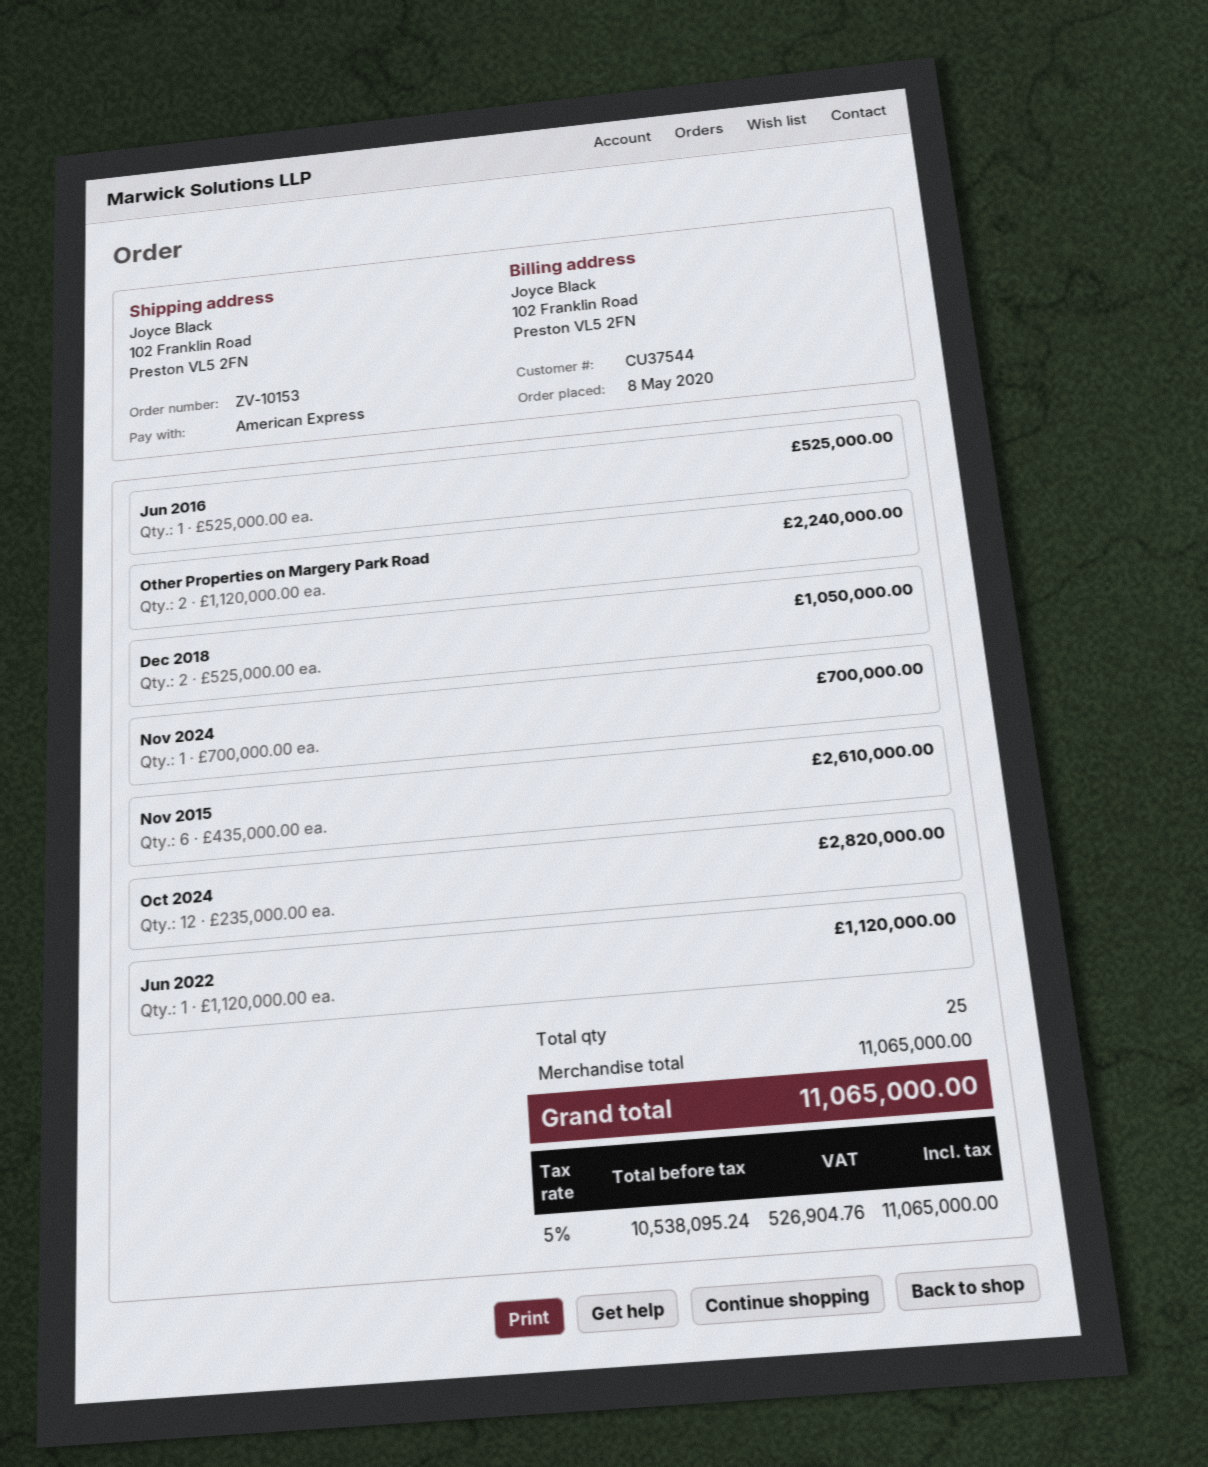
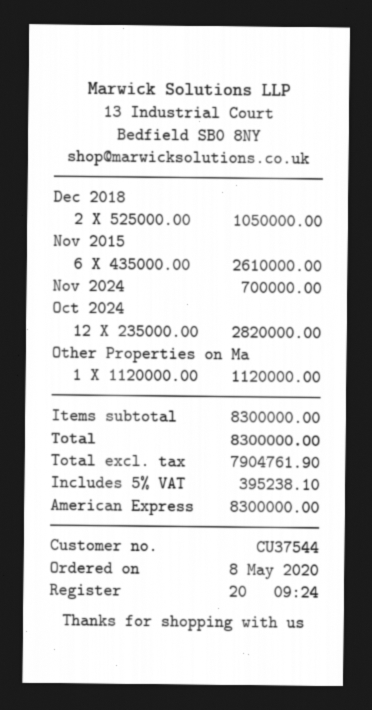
Jun 2016: 1 x 525000.00 = 525000.00 -> none
Other Properties on Margery Park Road: 2 x 1120000.00 = 2240000.00 -> 1 x 1120000.00 = 1120000.00
Jun 2022: 1 x 1120000.00 = 1120000.00 -> none
subtotal: 11065000.00 -> 8300000.00
net: 10538095.24 -> 7904761.90
tax: 5% = 526904.76 -> 5% = 395238.10
total: 11065000.00 -> 8300000.00

